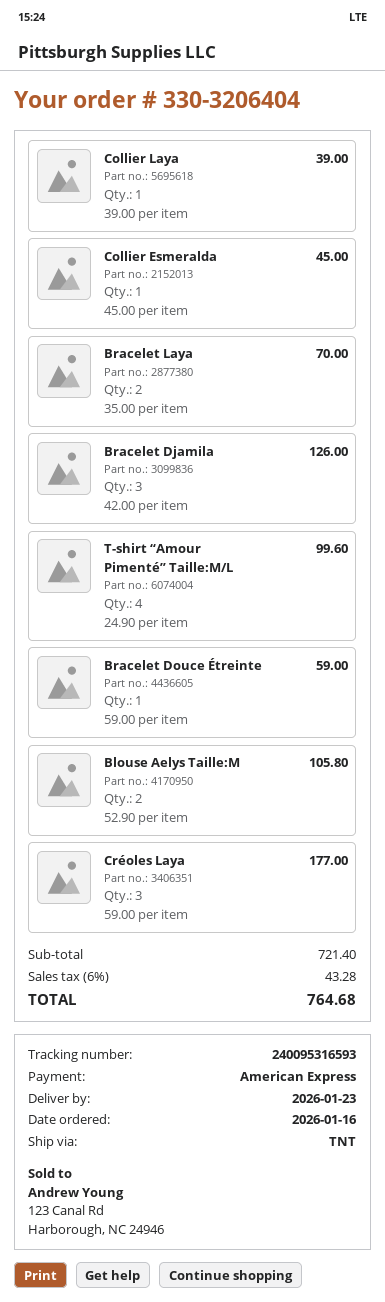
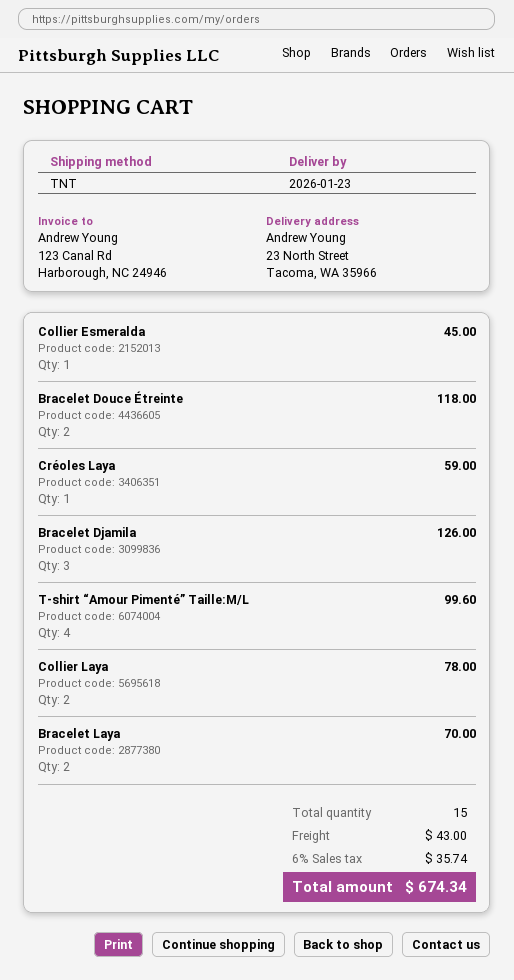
Collier Laya: 1 for 39.00 -> 2 for 78.00
Bracelet Douce Étreinte: 1 for 59.00 -> 2 for 118.00
Blouse Aelys Taille:M: 2 for 105.80 -> none
Créoles Laya: 3 for 177.00 -> 1 for 59.00
shipping: none -> 43.00
tax: 6% = 43.28 -> 6% = 35.74
total: 764.68 -> 674.34

